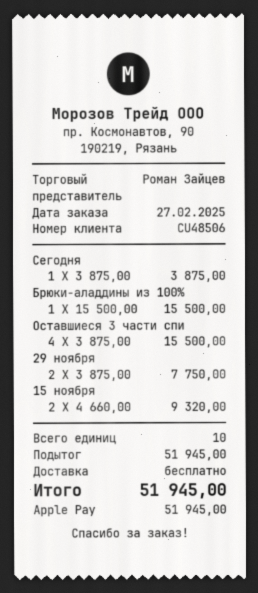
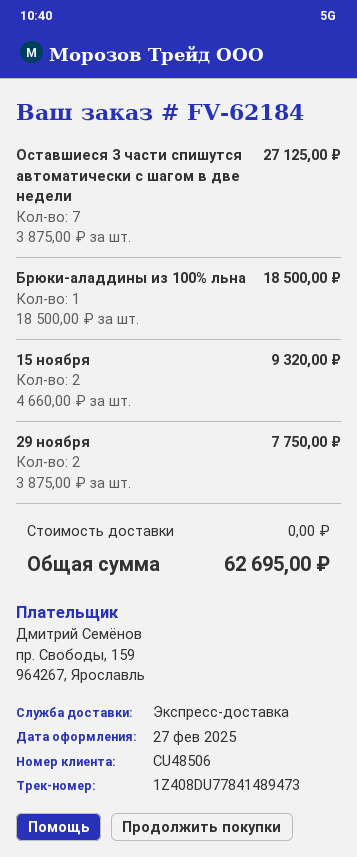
Сегодня: 1 x 3875.00 = 3875.00 -> none
Брюки-аладдины из 100%: 1 x 15500.00 = 15500.00 -> 1 x 18500.00 = 18500.00
Оставшиеся 3 части спи: 4 x 3875.00 = 15500.00 -> 7 x 3875.00 = 27125.00
total: 51945.00 -> 62695.00

